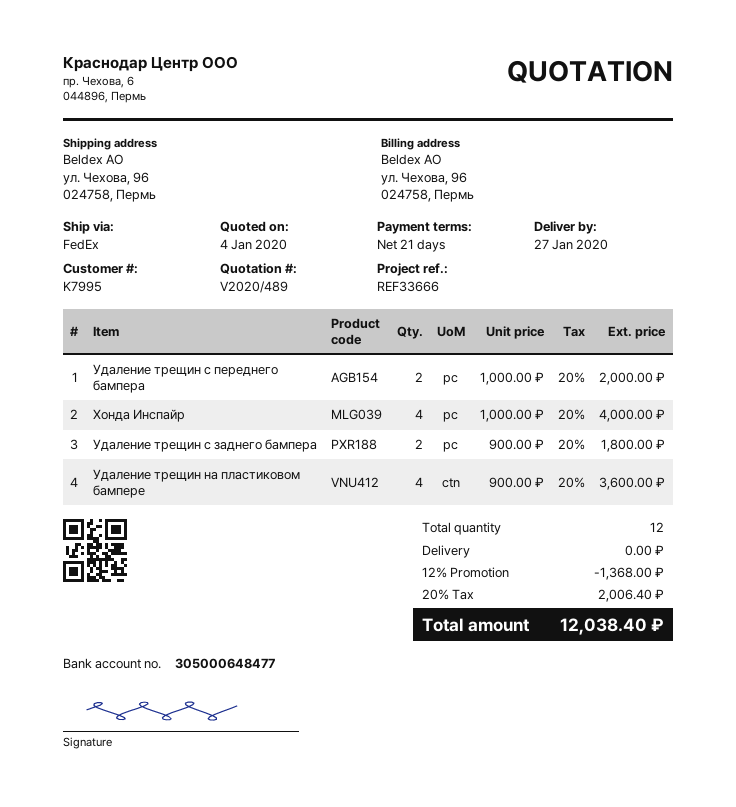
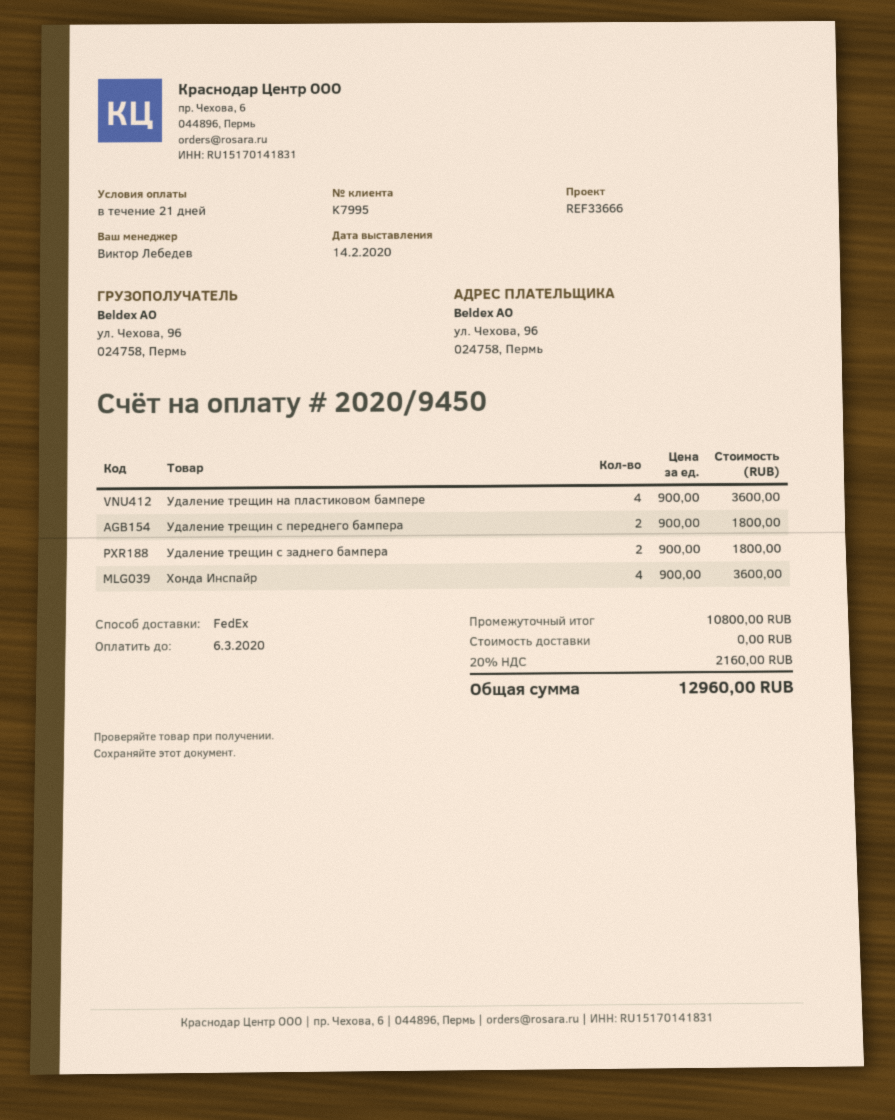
Удаление трещин с переднего бампера: 2 x 1000.00 = 2000.00 -> 2 x 900.00 = 1800.00
Хонда Инспайр: 4 x 1000.00 = 4000.00 -> 4 x 900.00 = 3600.00
discount: 12% = 1368.00 -> none
tax: 20% = 2006.40 -> 20% = 2160.00
total: 12038.40 -> 12960.00

